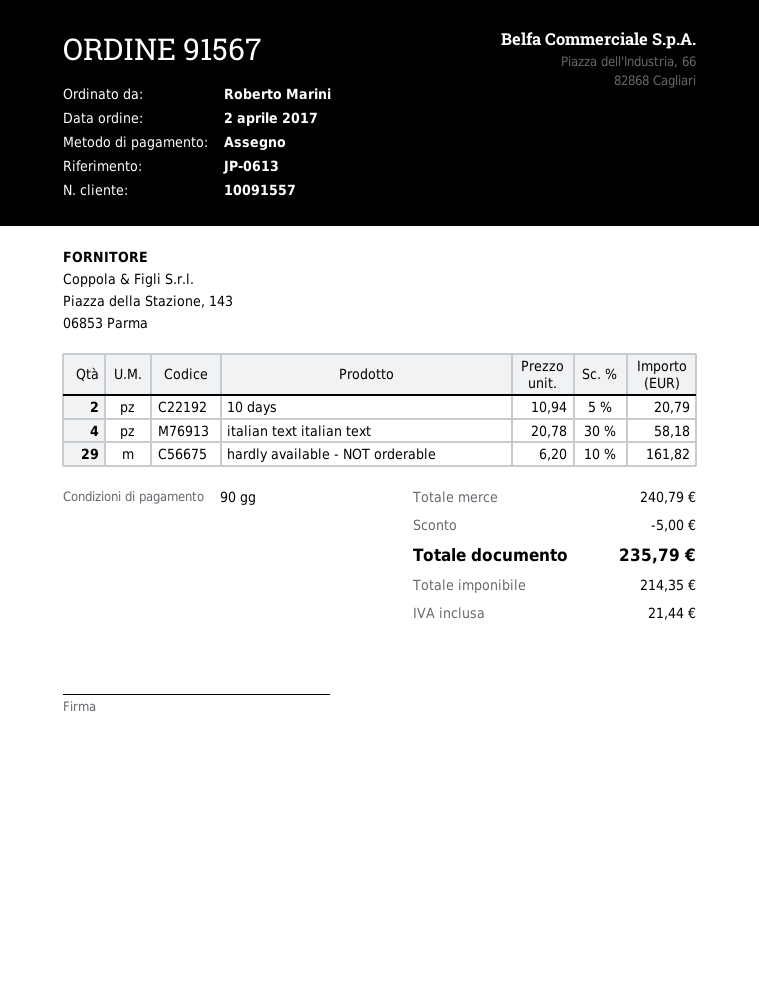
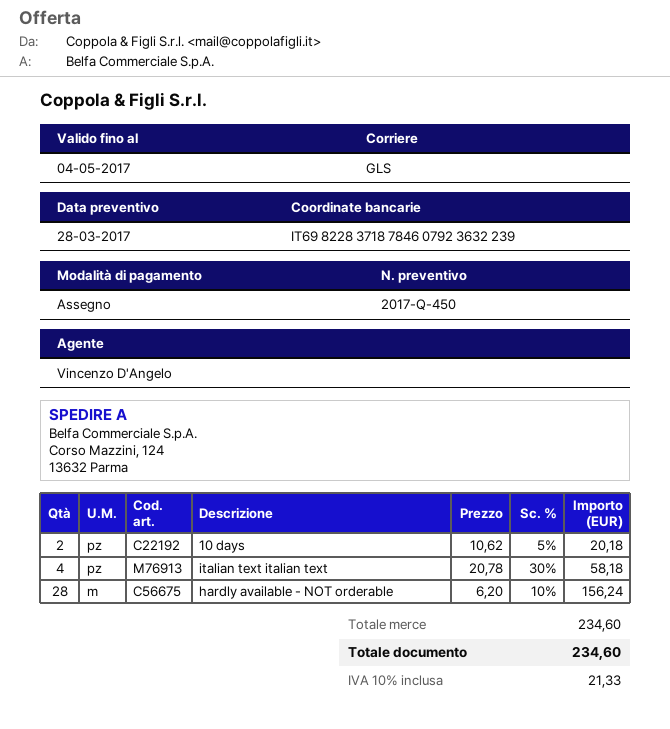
10 days: 2 x 10.94 - 5% = 20.79 -> 2 x 10.62 - 5% = 20.18
hardly available - NOT orderable: 29 x 6.20 - 10% = 161.82 -> 28 x 6.20 - 10% = 156.24
subtotal: 240.79 -> 234.60
discount: 5.00 -> none
tax: 21.44 -> 21.33
total: 235.79 -> 234.60

